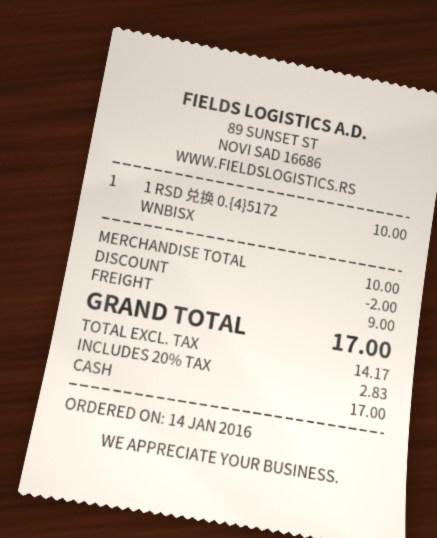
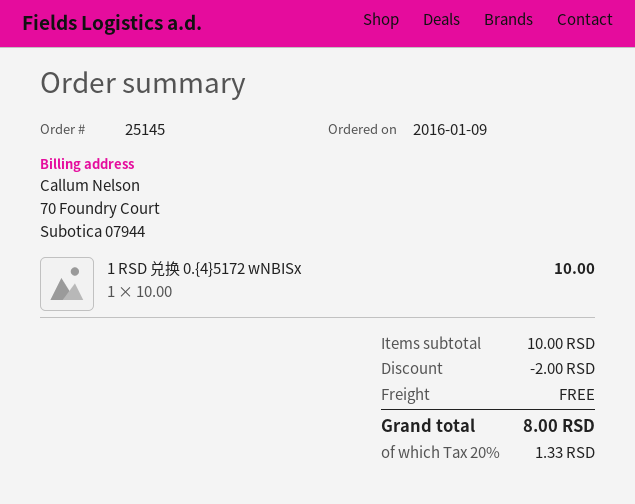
order date: 2016-01-14 -> 2016-01-09
shipping: 9.00 -> 0.00
tax: 20% = 2.83 -> 20% = 1.33
total: 17.00 -> 8.00

